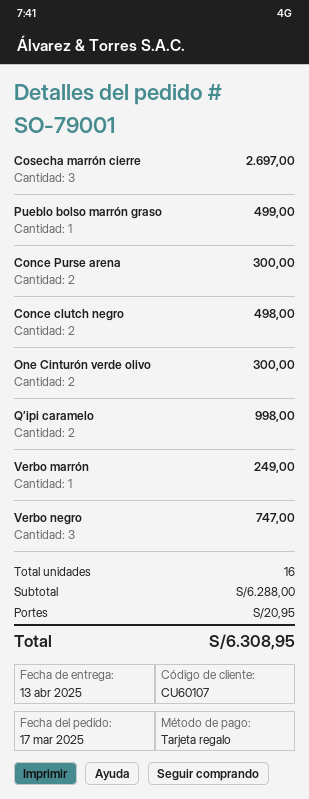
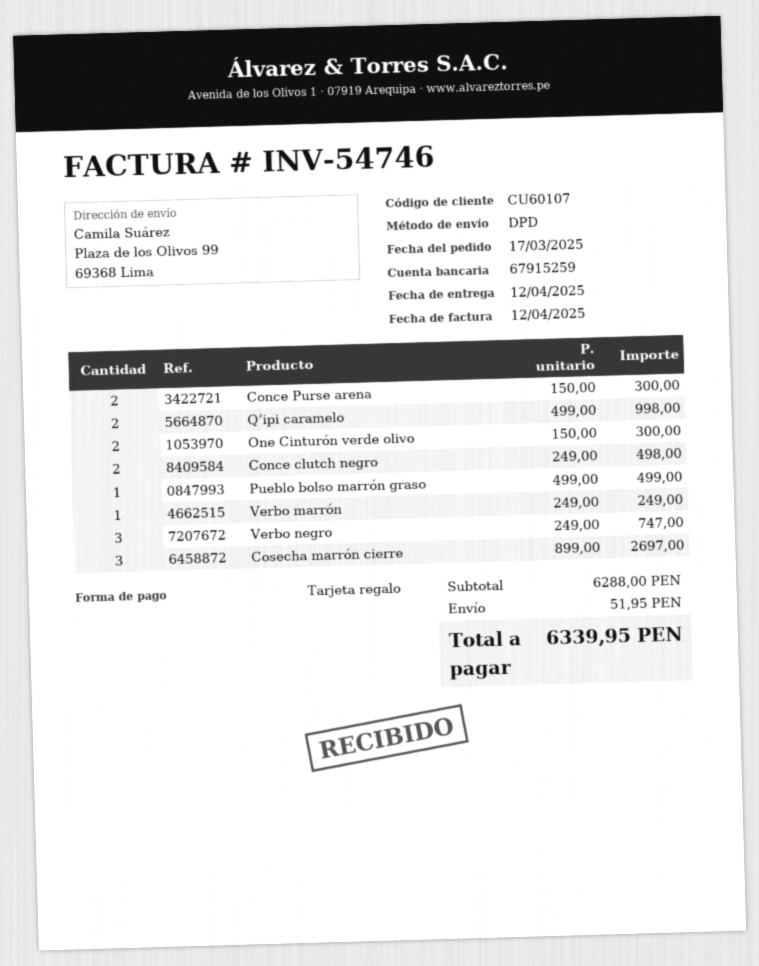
delivery date: 2025-04-13 -> 2025-04-12
shipping: 20.95 -> 51.95
total: 6308.95 -> 6339.95

